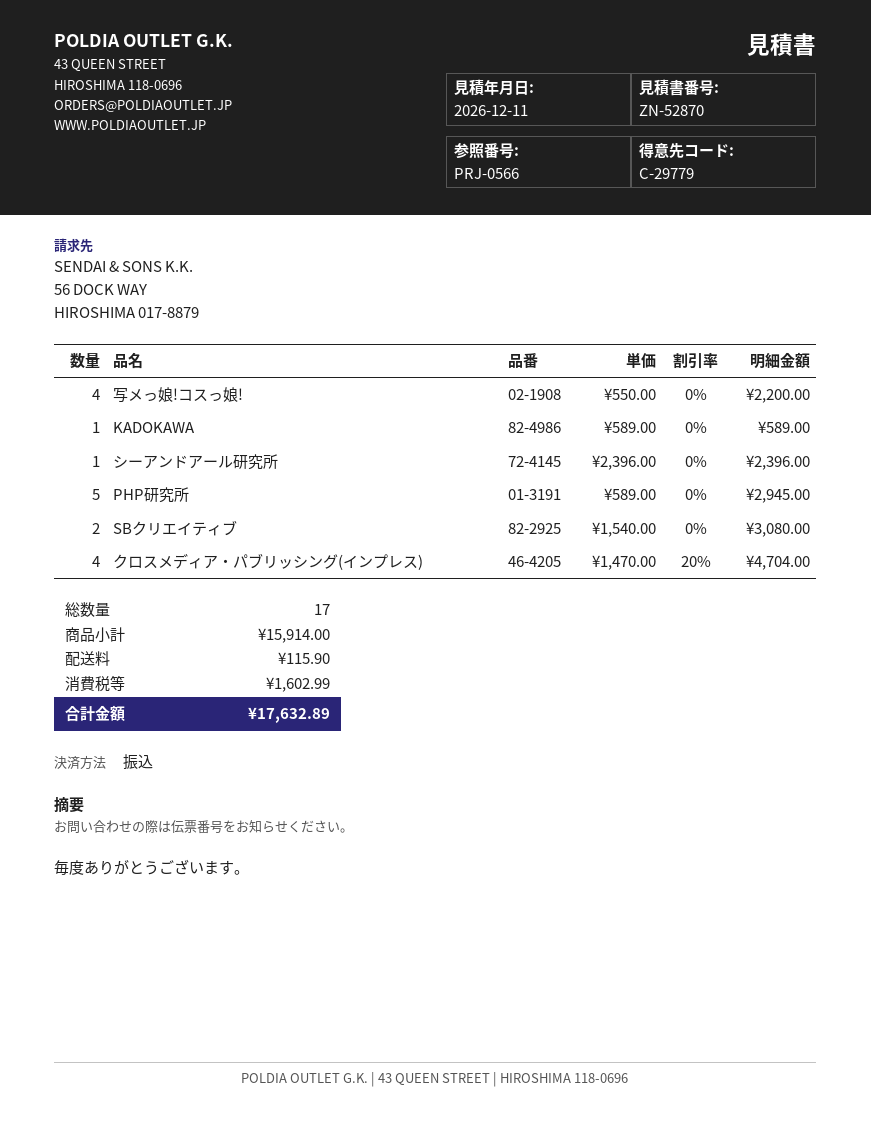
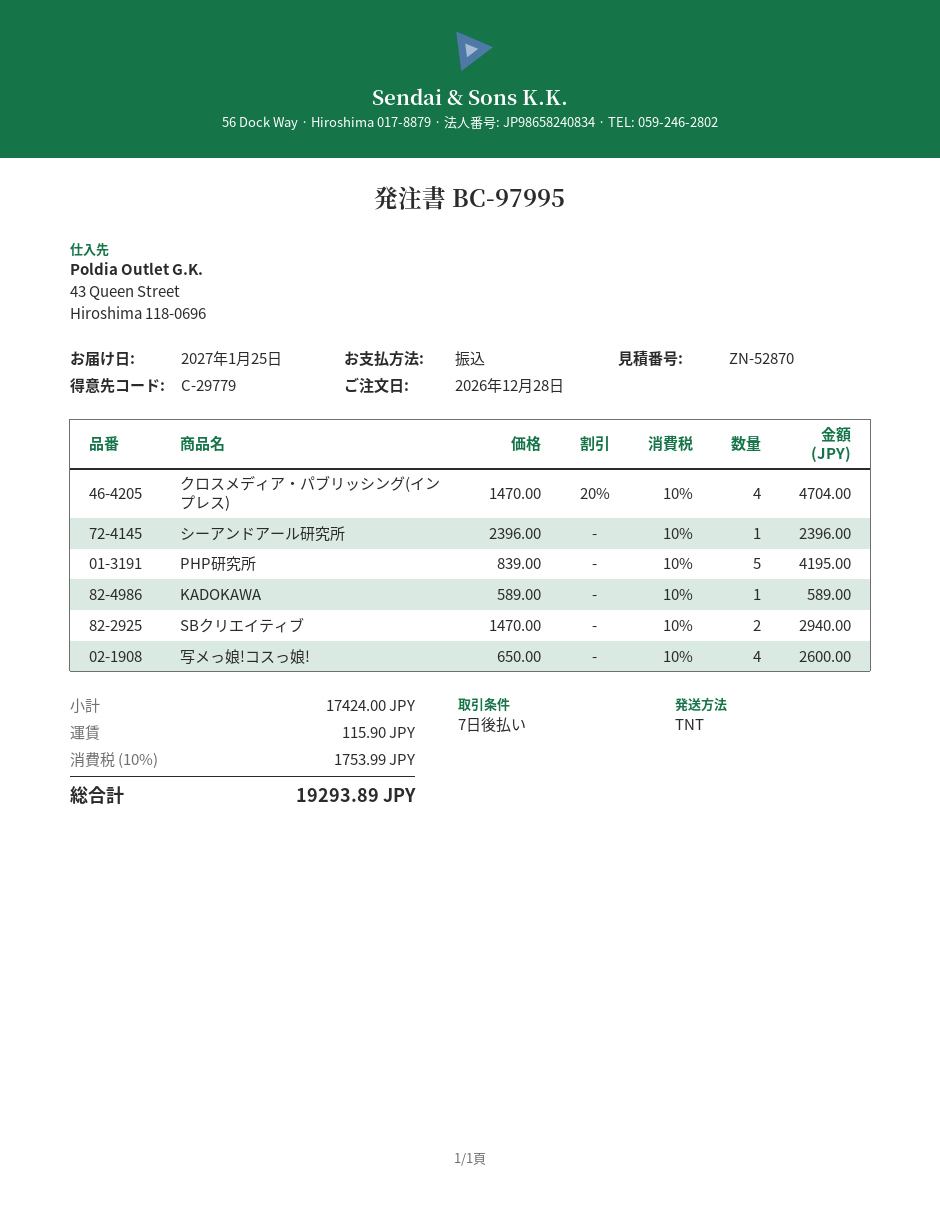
写メっ娘!コスっ娘!: 4 x 550.00 = 2200.00 -> 4 x 650.00 = 2600.00
PHP研究所: 5 x 589.00 = 2945.00 -> 5 x 839.00 = 4195.00
SBクリエイティブ: 2 x 1540.00 = 3080.00 -> 2 x 1470.00 = 2940.00
subtotal: 15914.00 -> 17424.00
tax: 1602.99 -> 1753.99
total: 17632.89 -> 19293.89

